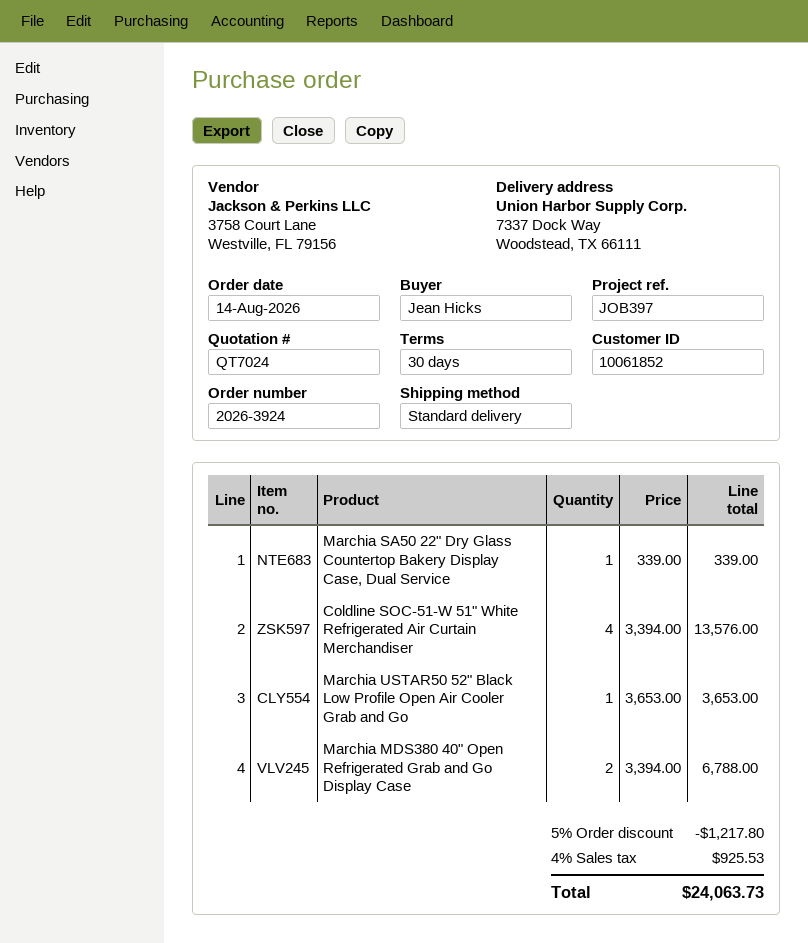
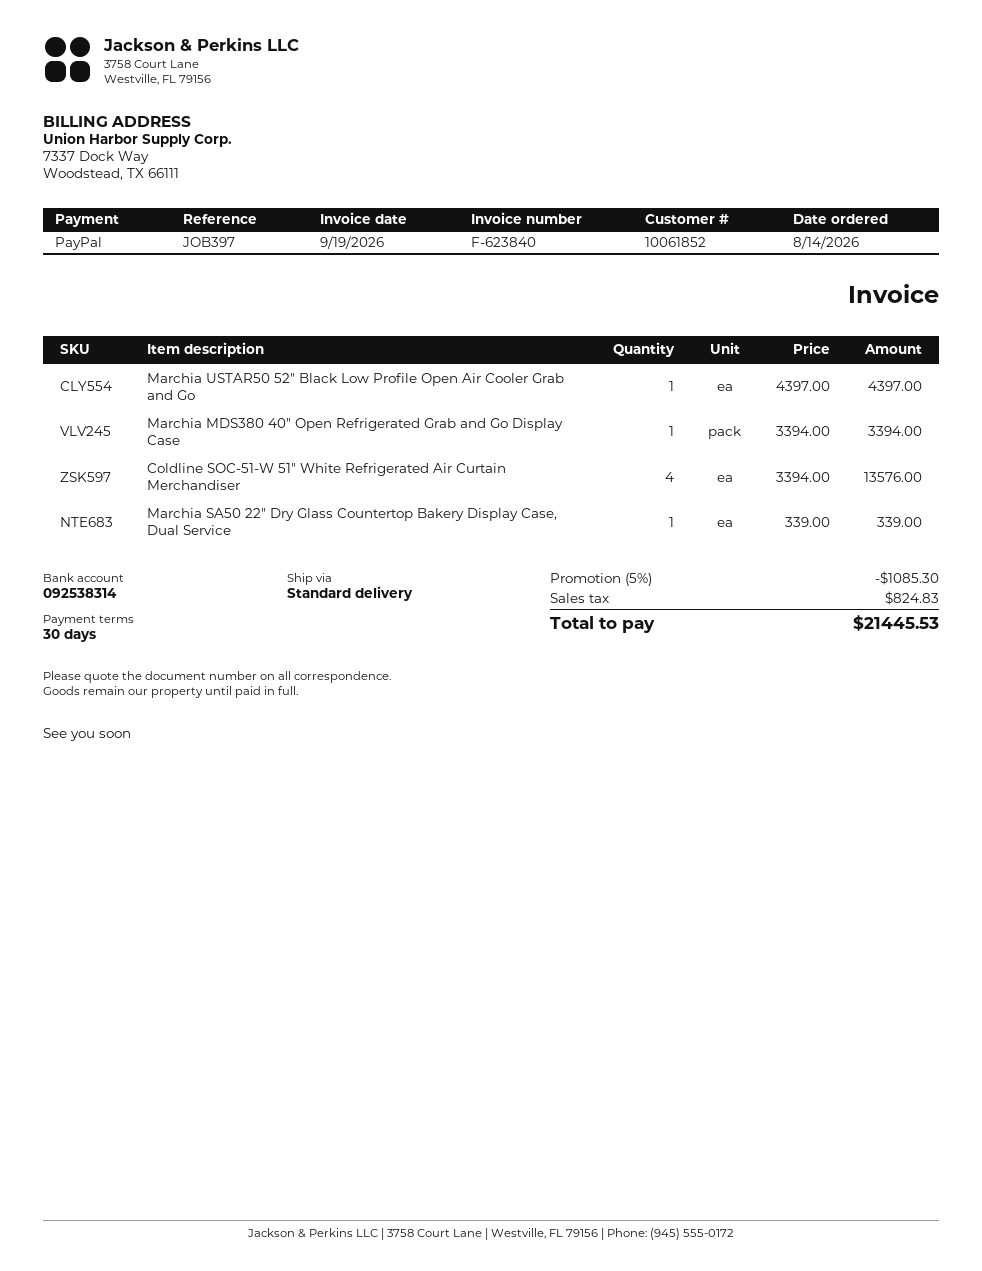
Marchia USTAR50 52" Black Low Profile Open Air Cooler Grab and Go: 1 x 3653.00 = 3653.00 -> 1 x 4397.00 = 4397.00
Marchia MDS380 40" Open Refrigerated Grab and Go Display Case: 2 x 3394.00 = 6788.00 -> 1 x 3394.00 = 3394.00
discount: 5% = 1217.80 -> 5% = 1085.30
tax: 925.53 -> 824.83
total: 24063.73 -> 21445.53

